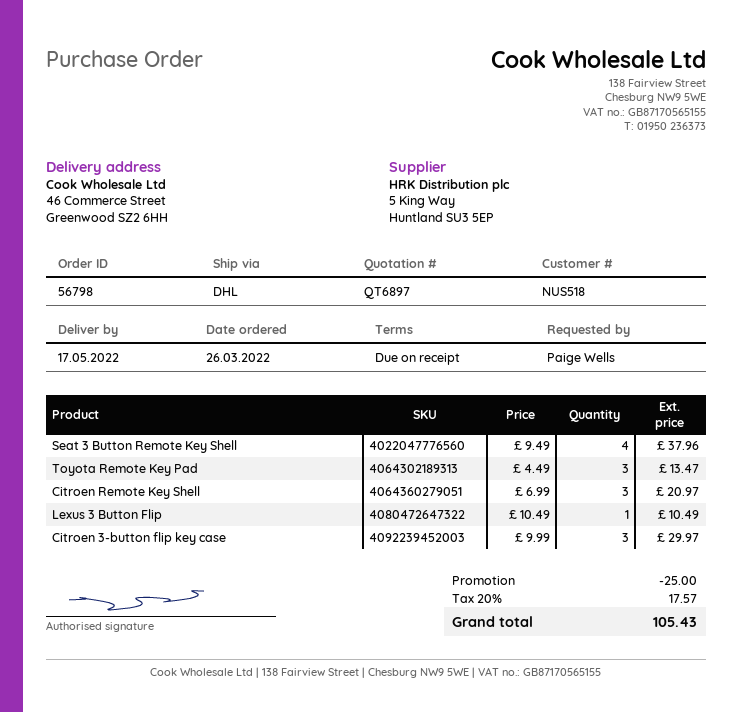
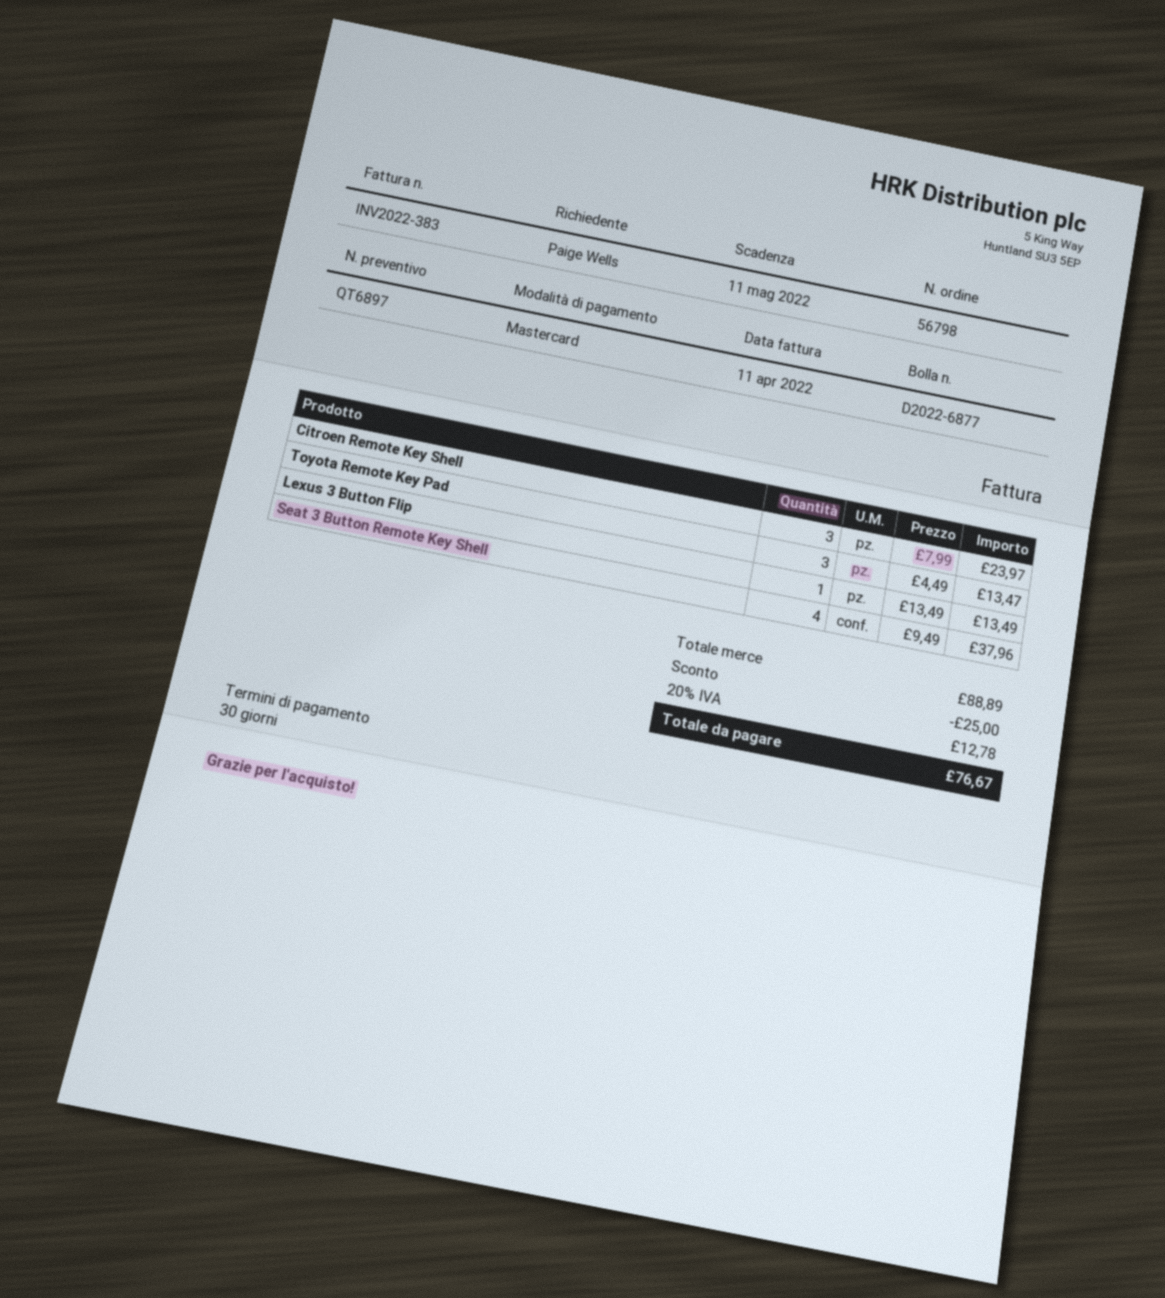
payment terms: on receipt -> 30 days
Citroen Remote Key Shell: 3 x 6.99 = 20.97 -> 3 x 7.99 = 23.97
Lexus 3 Button Flip: 1 x 10.49 = 10.49 -> 1 x 13.49 = 13.49
Citroen 3-button flip key case: 3 x 9.99 = 29.97 -> none
tax: 20% = 17.57 -> 20% = 12.78
total: 105.43 -> 76.67

